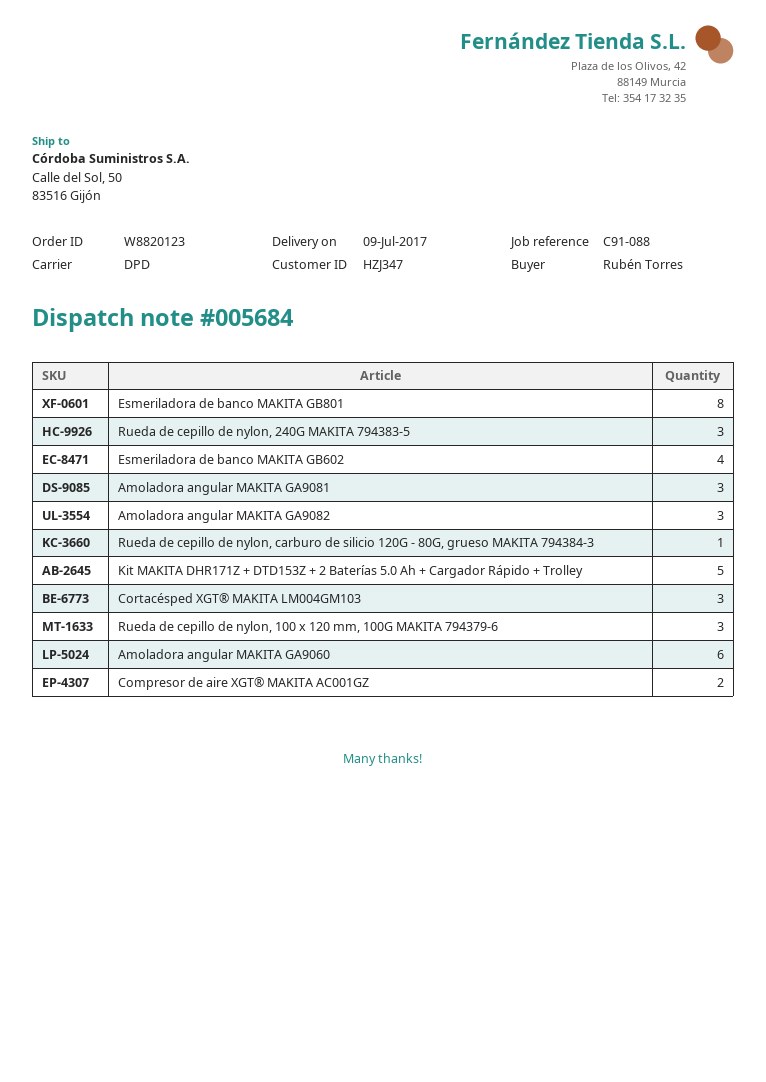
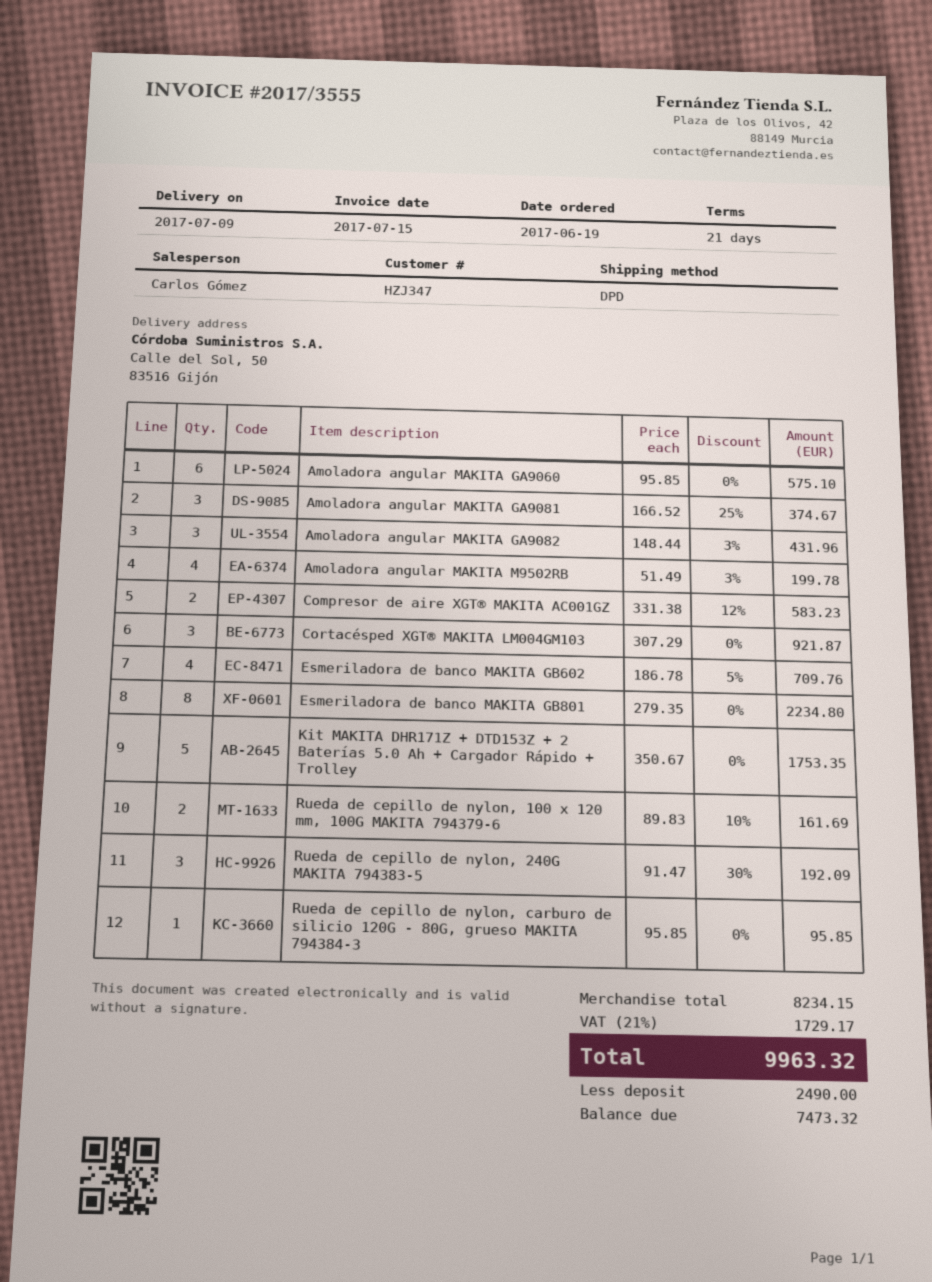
Rueda de cepillo de nylon, 100 x 120 mm, 100G MAKITA 794379-6: 3 -> 2
Amoladora angular MAKITA M9502RB: none -> 4

